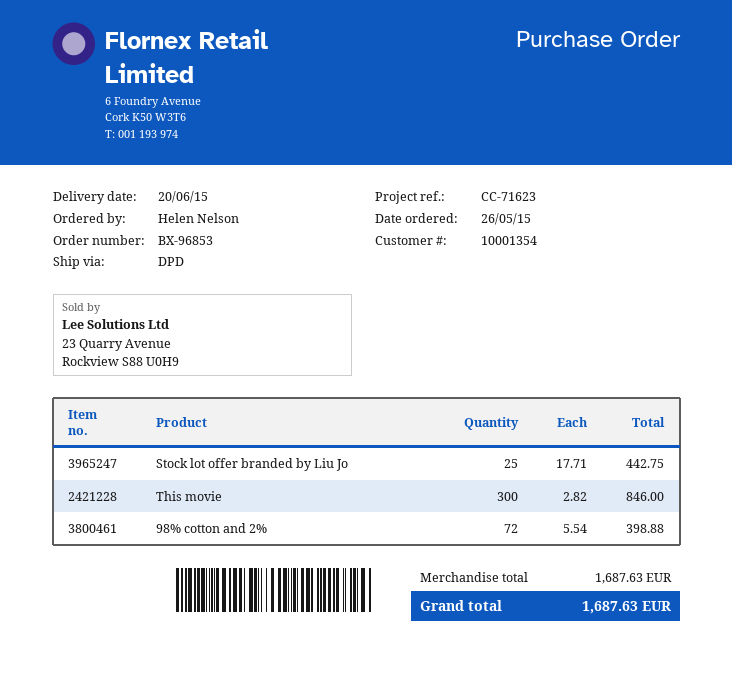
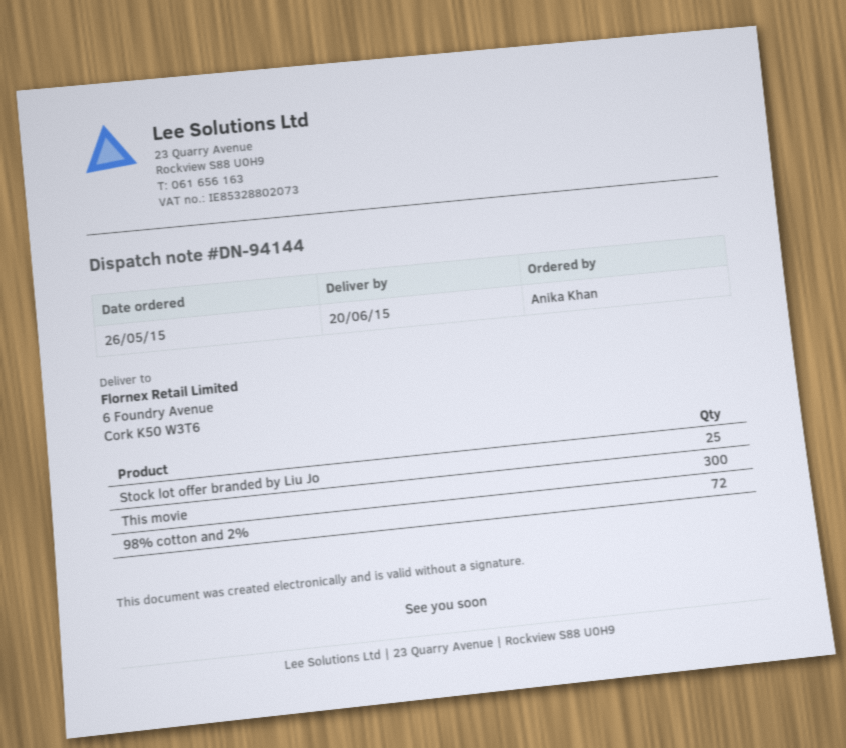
ordered by: Helen Nelson -> Anika Khan

